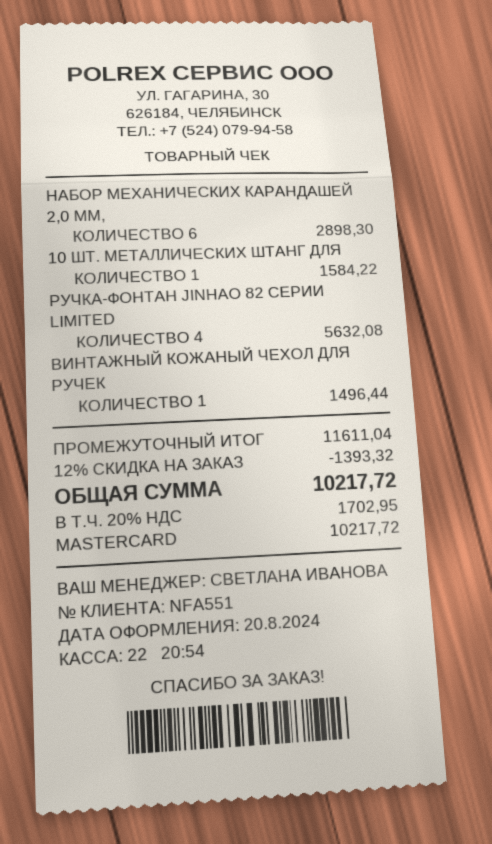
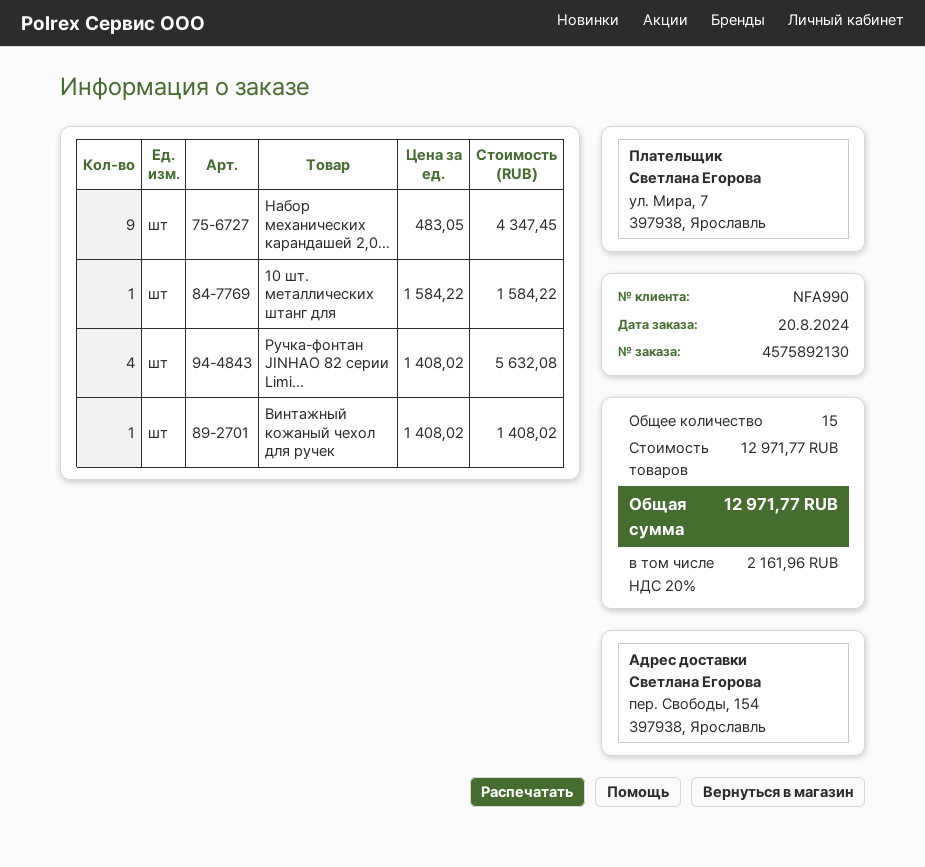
customer number: NFA551 -> NFA990
НАБОР МЕХАНИЧЕСКИХ КАРАНДАШЕЙ 2,0 ММ,: 6 for 2898.30 -> 9 for 4347.45
ВИНТАЖНЫЙ КОЖАНЫЙ ЧЕХОЛ ДЛЯ РУЧЕК: 1 for 1496.44 -> 1 for 1408.02
subtotal: 11611.04 -> 12971.77
discount: 12% = 1393.32 -> none
tax: 20% = 1702.95 -> 20% = 2161.96
total: 10217.72 -> 12971.77

